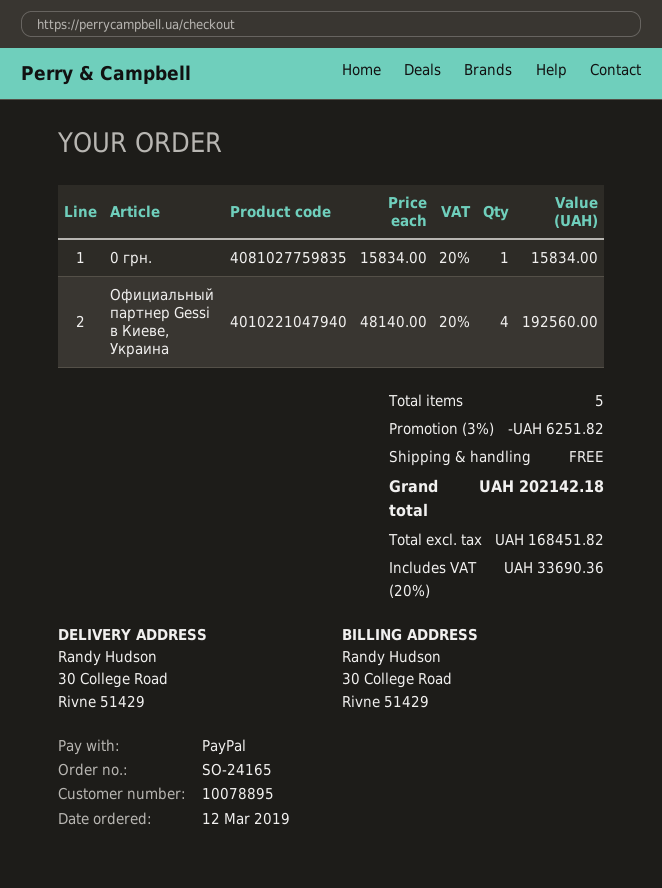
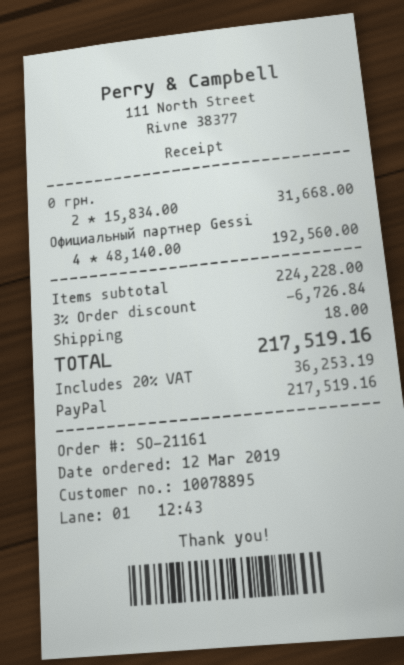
order number: SO-24165 -> SO-21161
0 грн.: 1 x 15834.00 = 15834.00 -> 2 x 15834.00 = 31668.00
discount: 3% = 6251.82 -> 3% = 6726.84
shipping: 0.00 -> 18.00
tax: 20% = 33690.36 -> 20% = 36253.19
total: 202142.18 -> 217519.16

